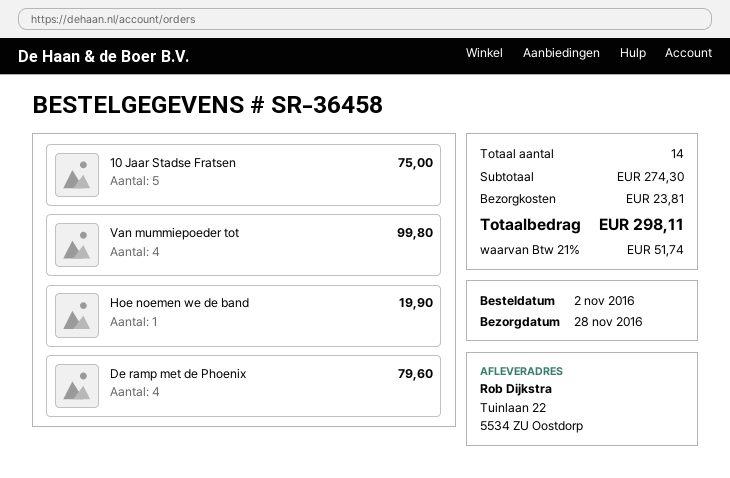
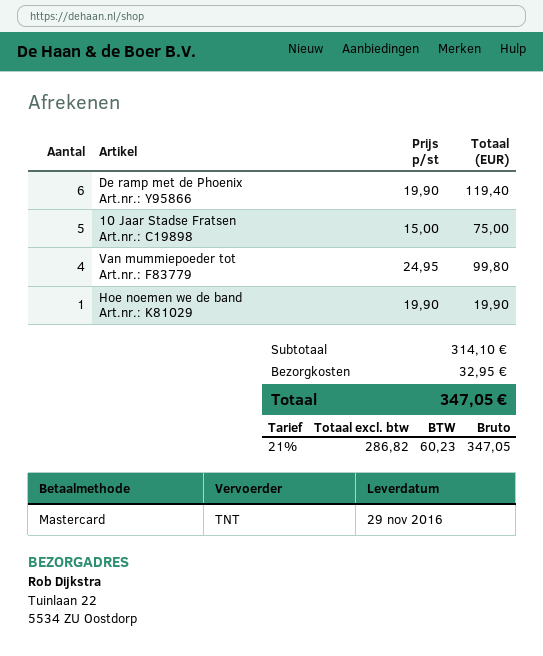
delivery date: 2016-11-28 -> 2016-11-29
De ramp met de Phoenix: 4 for 79.60 -> 6 for 119.40
subtotal: 274.30 -> 314.10
shipping: 23.81 -> 32.95
tax: 21% = 51.74 -> 21% = 60.23
total: 298.11 -> 347.05

